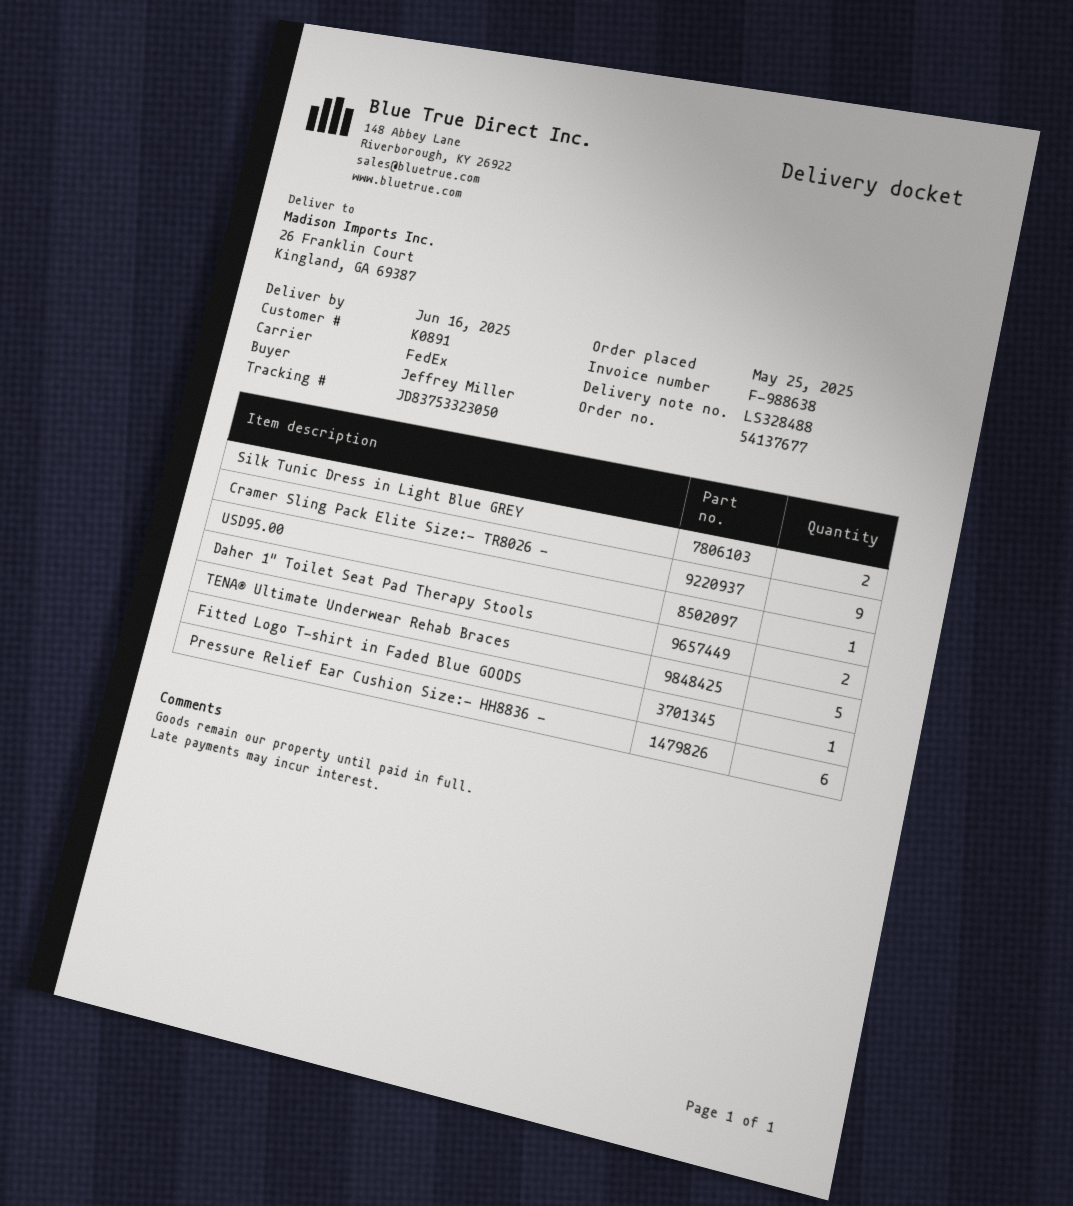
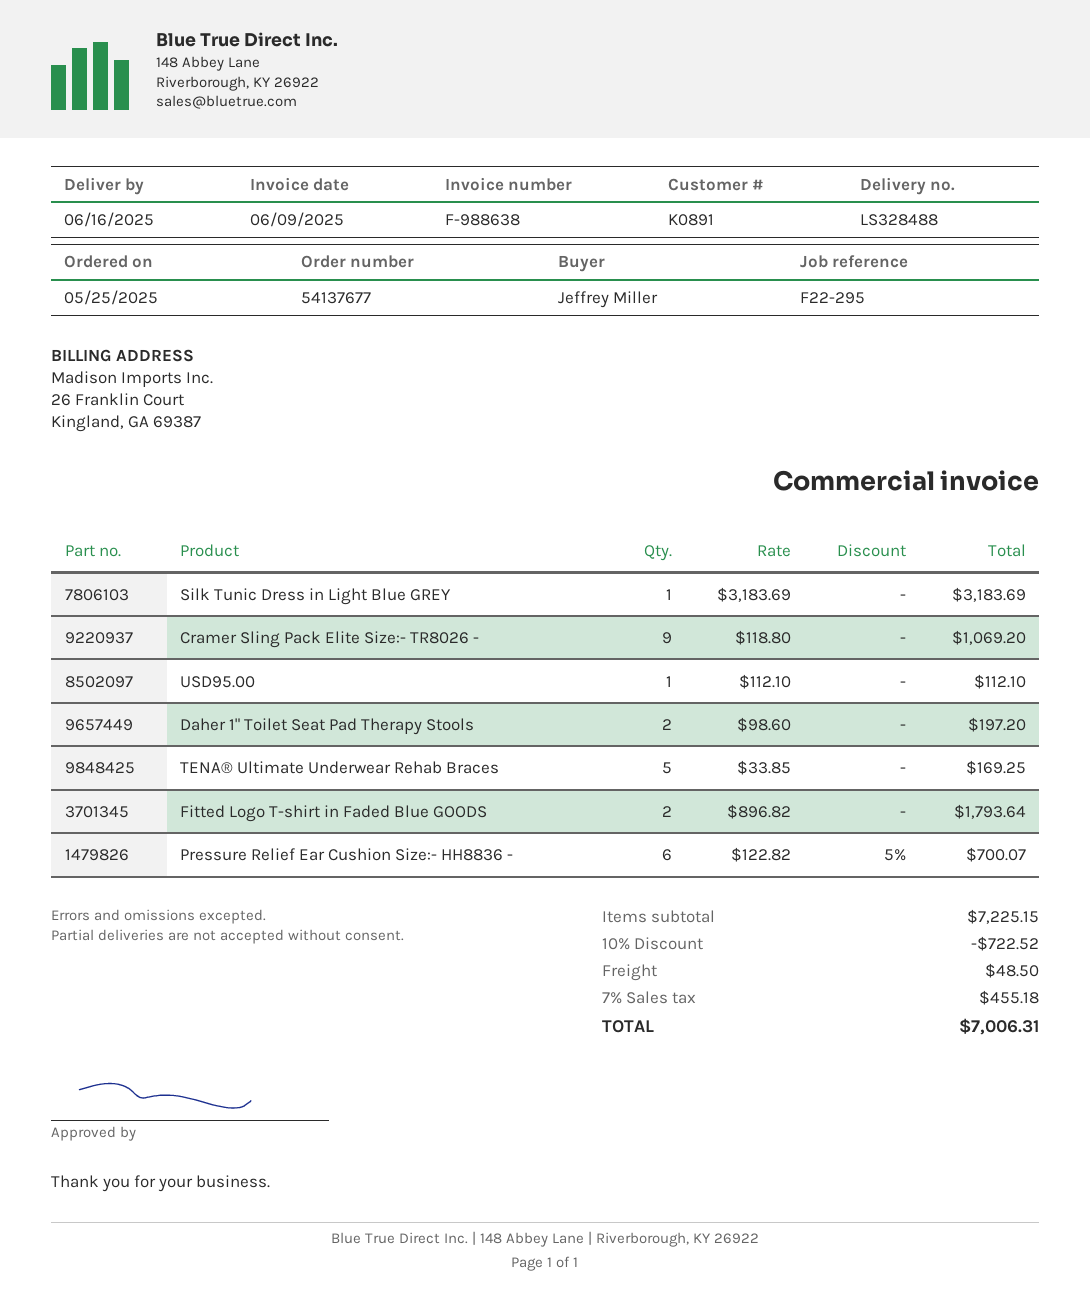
Silk Tunic Dress in Light Blue GREY: 2 -> 1
Fitted Logo T-shirt in Faded Blue GOODS: 1 -> 2

